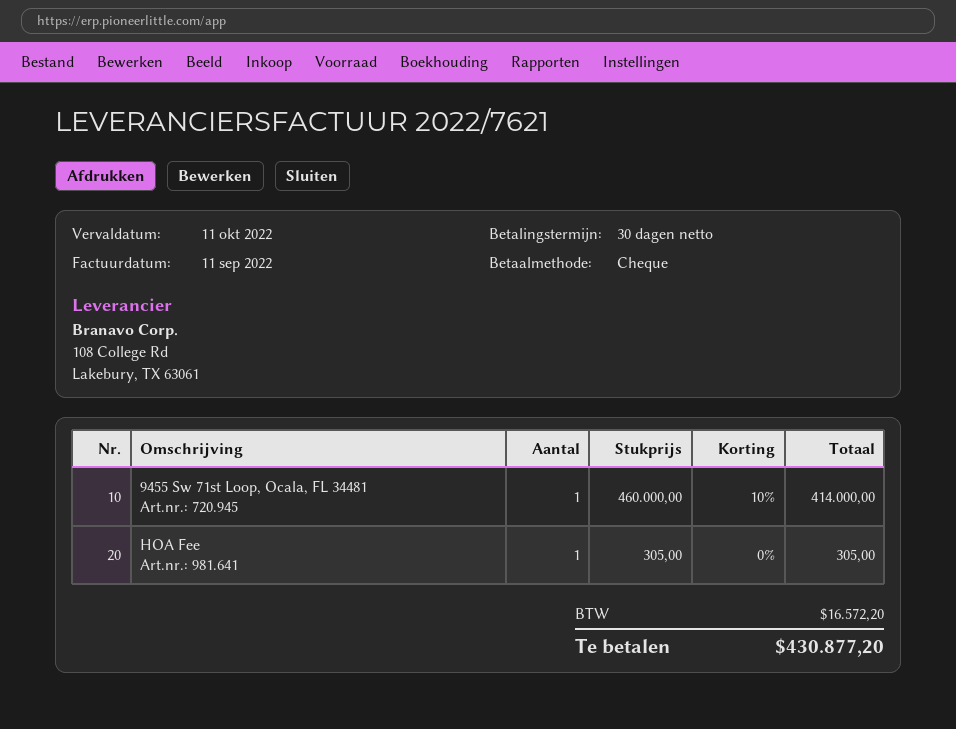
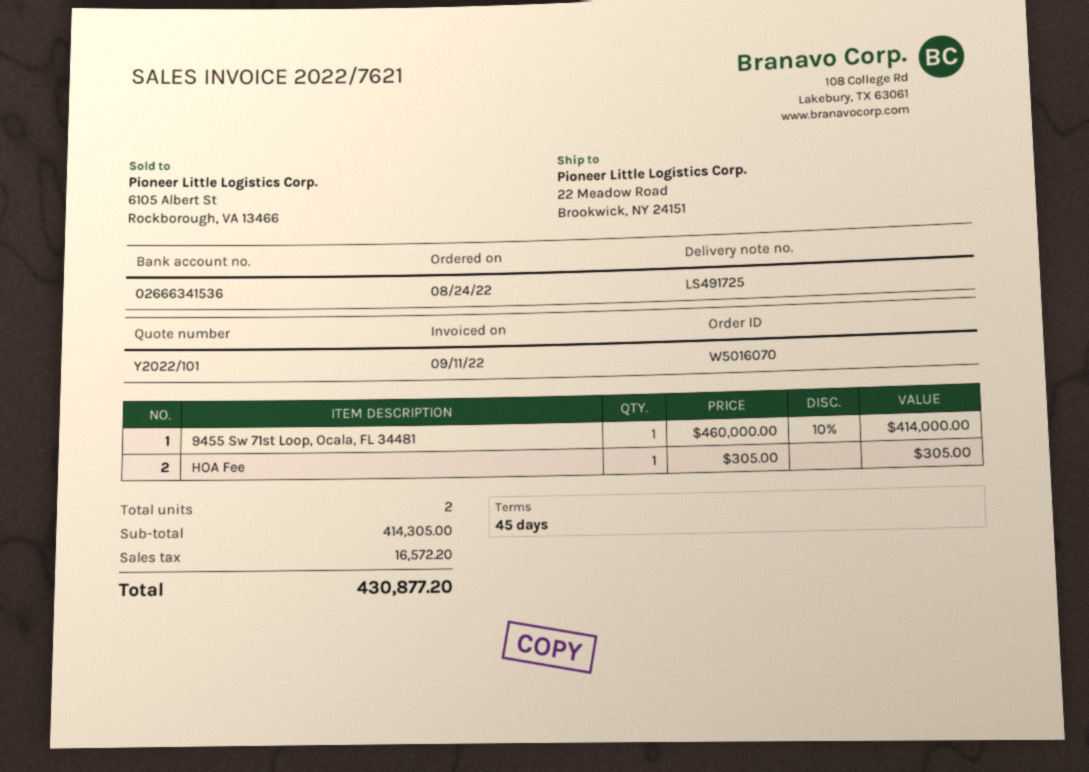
payment terms: 30 days -> 45 days

